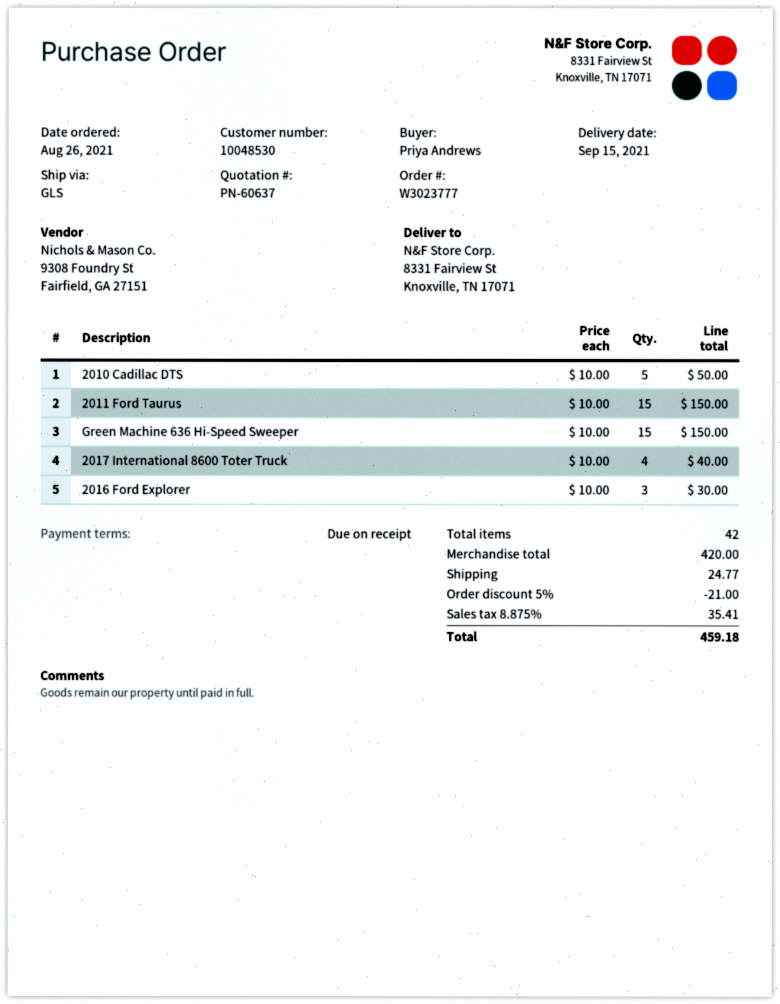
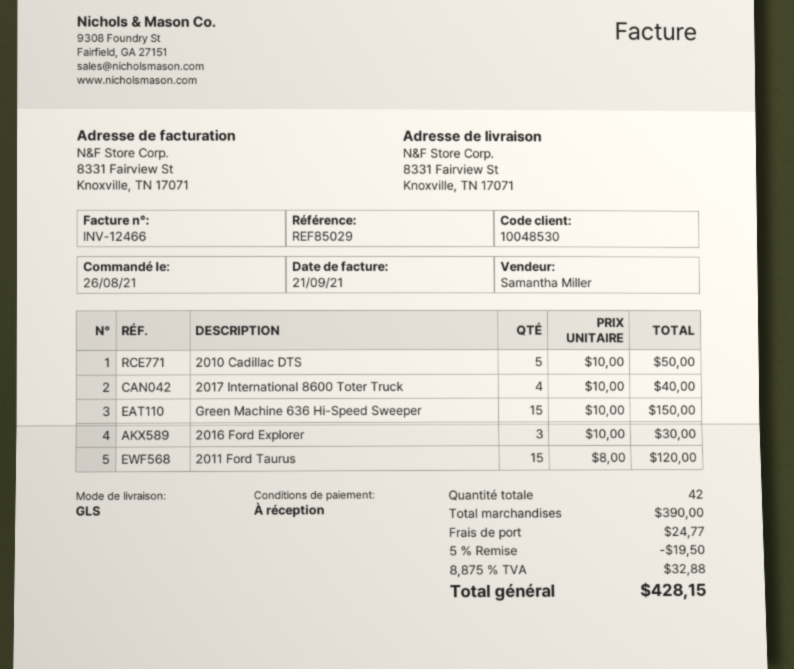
2011 Ford Taurus: 15 x 10.00 = 150.00 -> 15 x 8.00 = 120.00
subtotal: 420.00 -> 390.00
discount: 5% = 21.00 -> 5% = 19.50
tax: 8.875% = 35.41 -> 8.875% = 32.88
total: 459.18 -> 428.15

